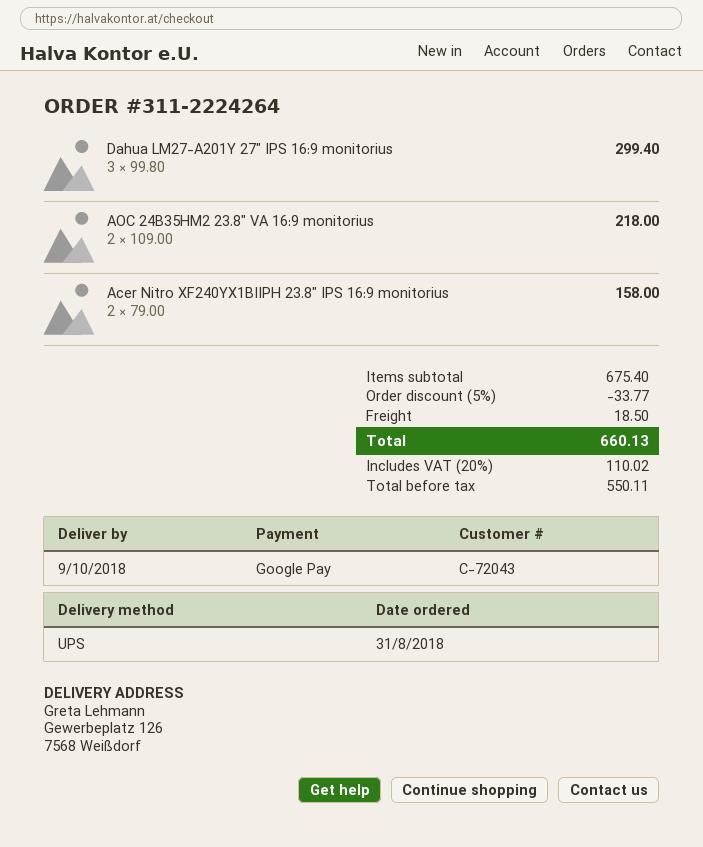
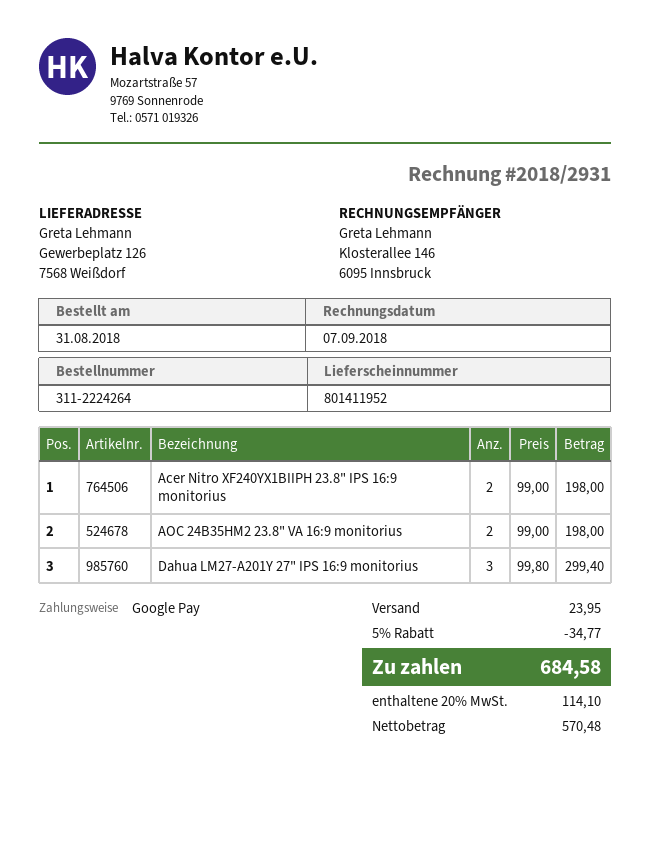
AOC 24B35HM2 23.8" VA 16:9 monitorius: 2 x 109.00 = 218.00 -> 2 x 99.00 = 198.00
Acer Nitro XF240YX1BIIPH 23.8" IPS 16:9 monitorius: 2 x 79.00 = 158.00 -> 2 x 99.00 = 198.00
discount: 5% = 33.77 -> 5% = 34.77
shipping: 18.50 -> 23.95
net: 550.11 -> 570.48
tax: 20% = 110.02 -> 20% = 114.10
total: 660.13 -> 684.58

